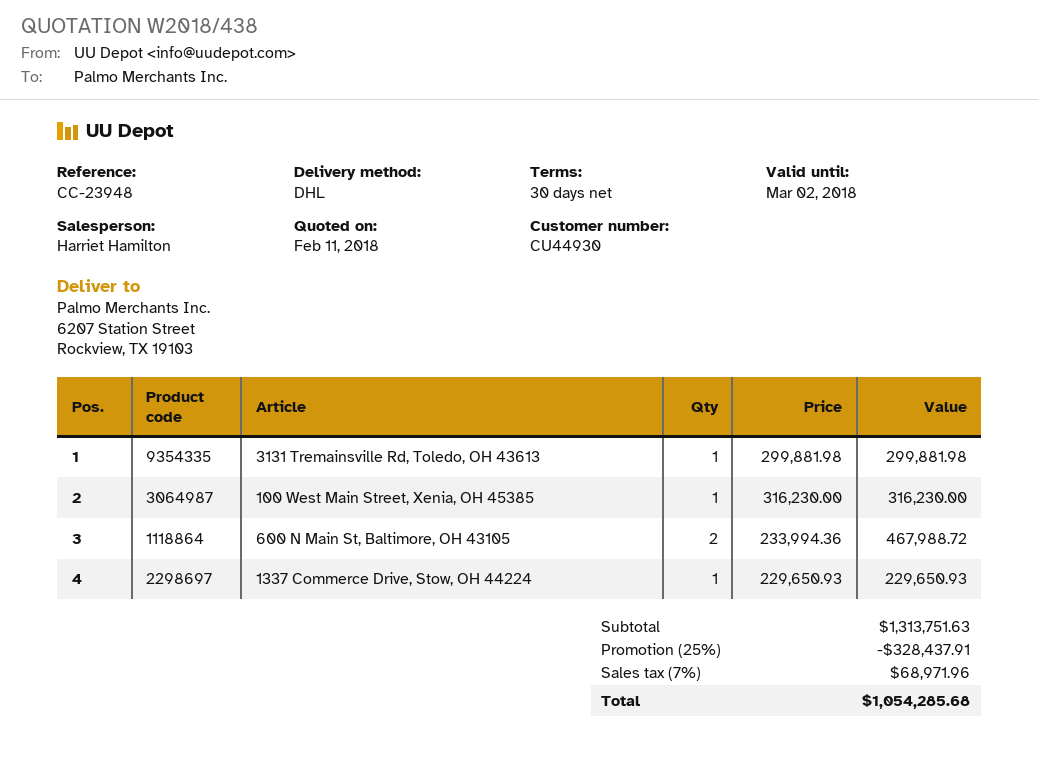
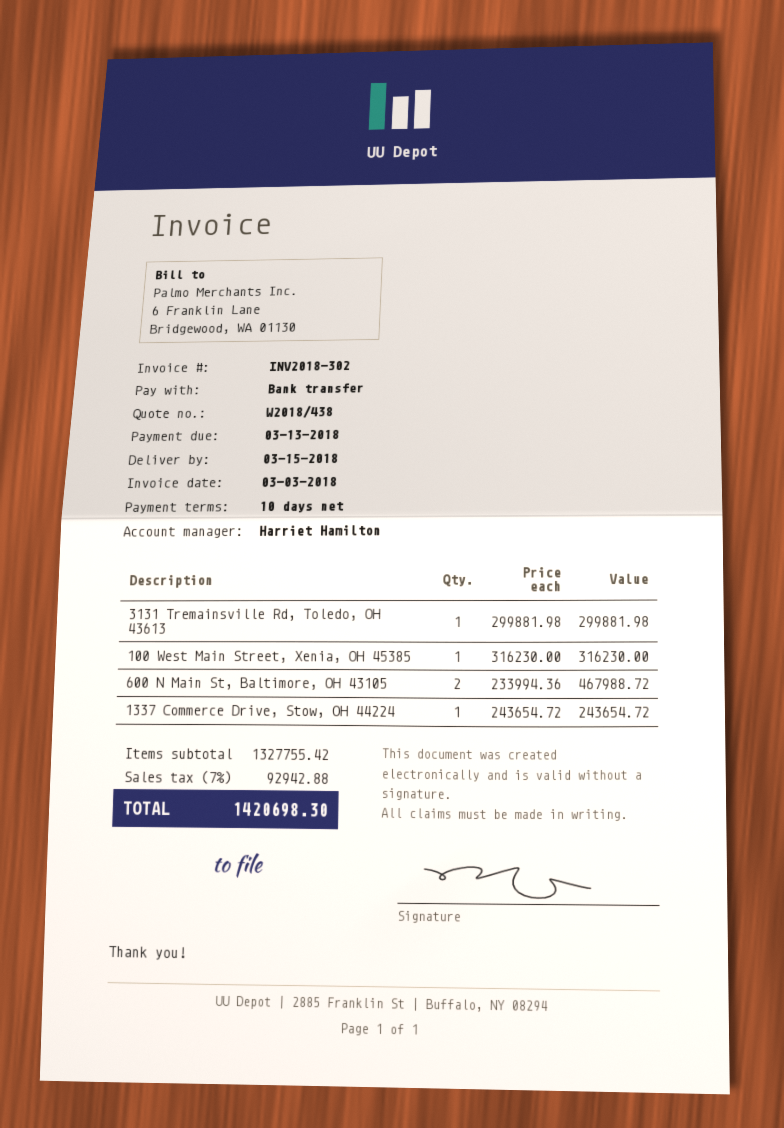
payment terms: 30 days -> 10 days
1337 Commerce Drive, Stow, OH 44224: 1 x 229650.93 = 229650.93 -> 1 x 243654.72 = 243654.72
subtotal: 1313751.63 -> 1327755.42
discount: 25% = 328437.91 -> none
tax: 7% = 68971.96 -> 7% = 92942.88
total: 1054285.68 -> 1420698.30

